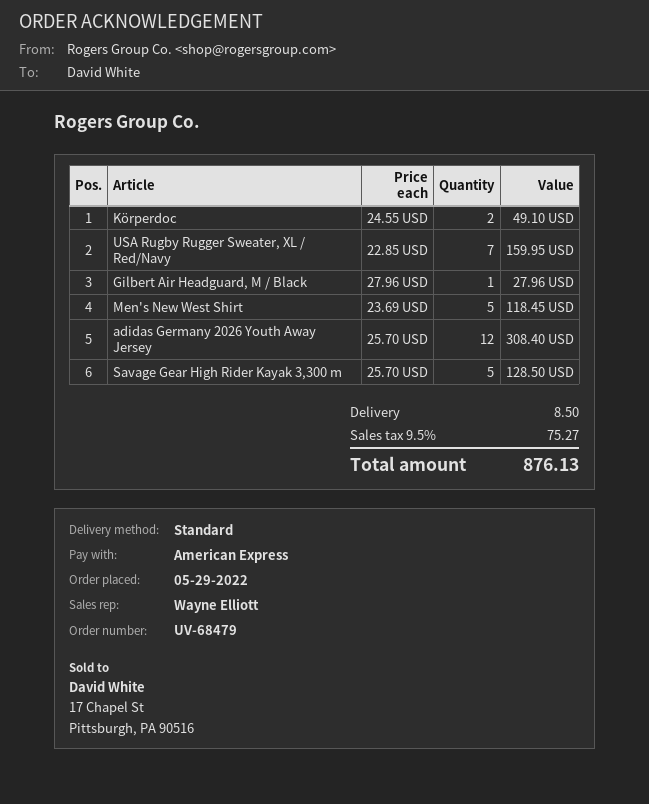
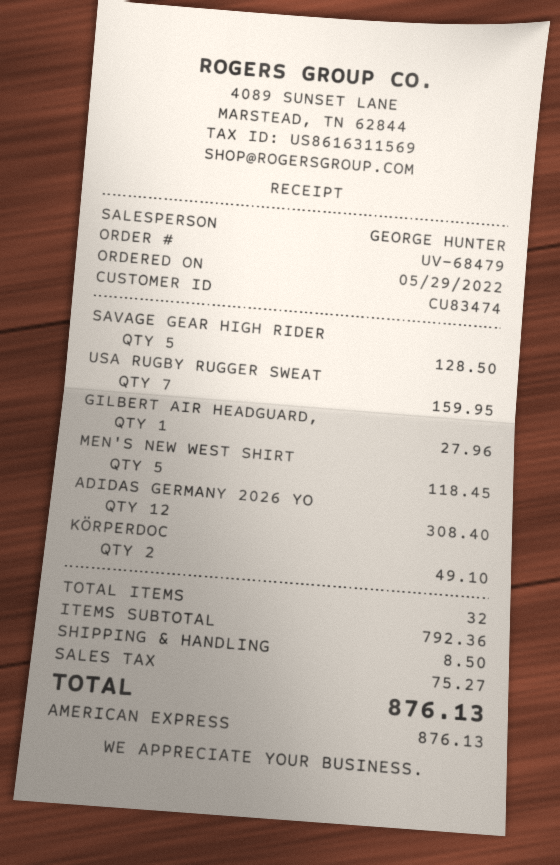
sales rep: Wayne Elliott -> GEORGE HUNTER

